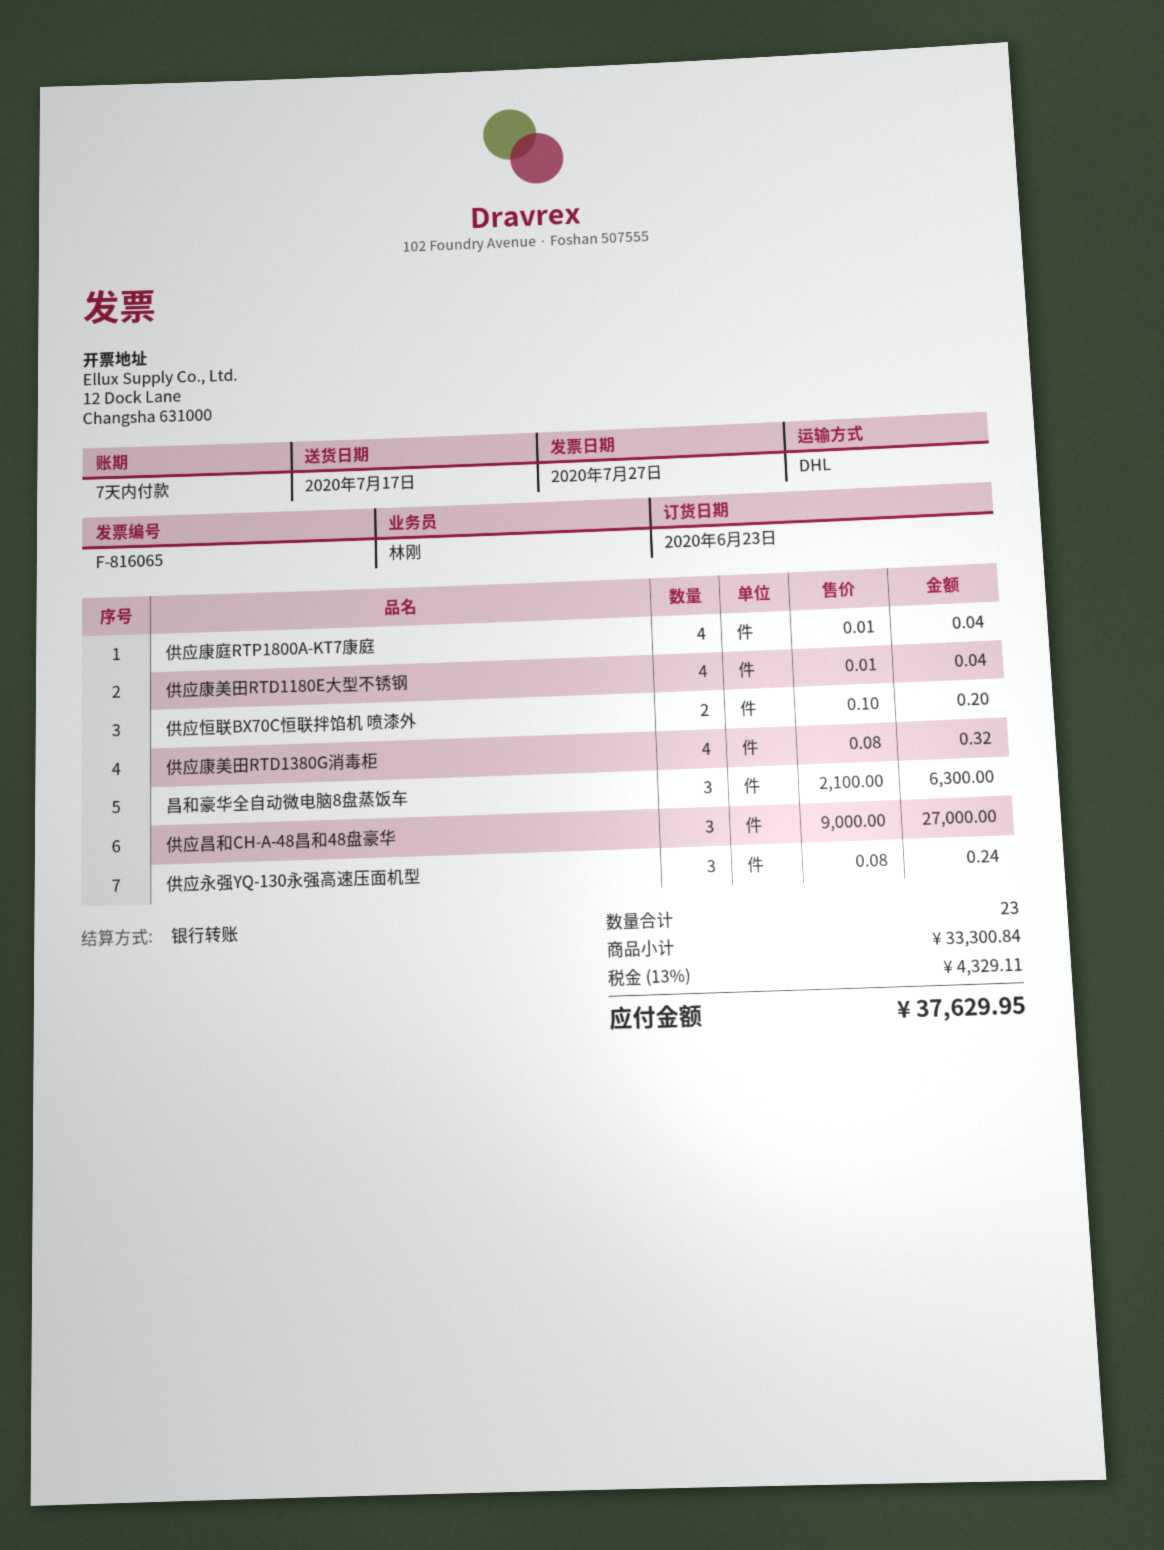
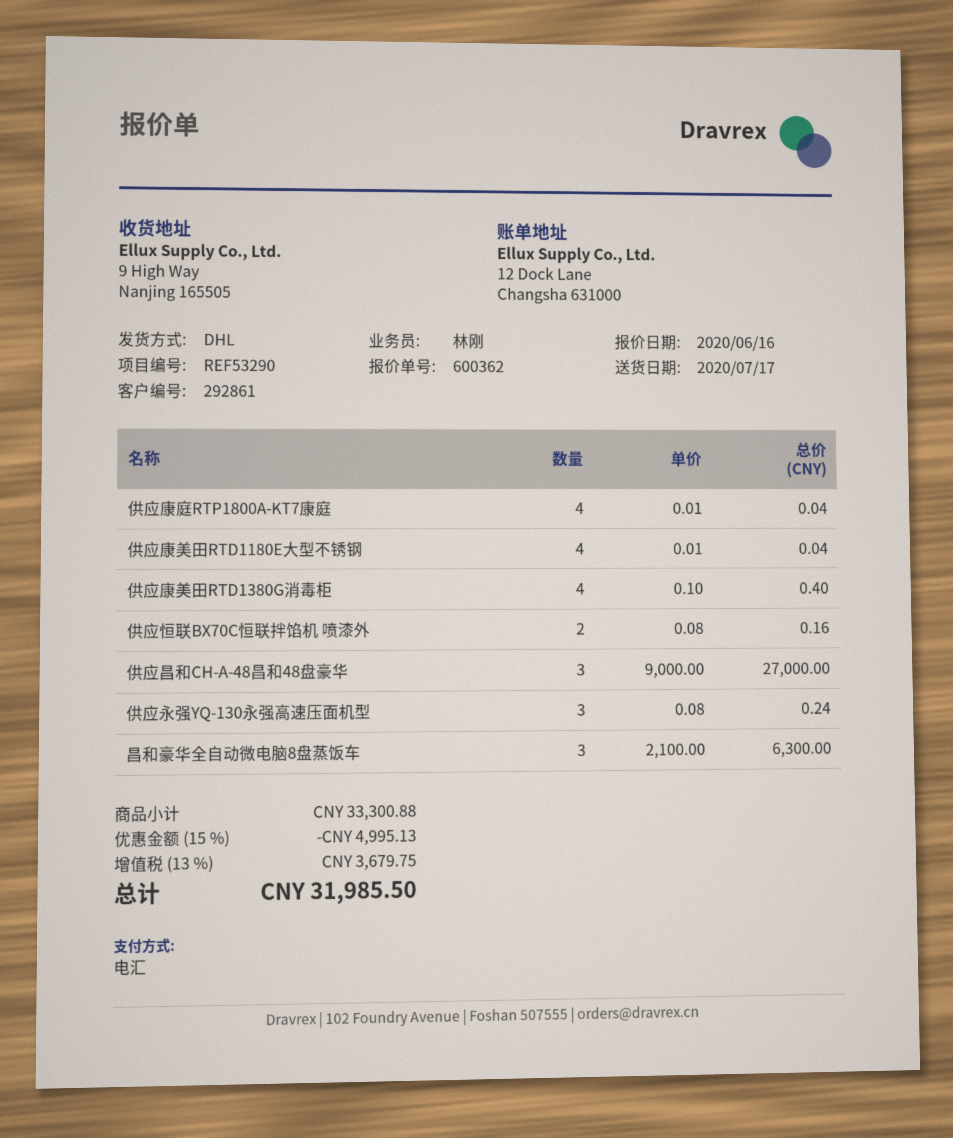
供应恒联BX70C恒联拌馅机 喷漆外: 2 x 0.10 = 0.20 -> 2 x 0.08 = 0.16
供应康美田RTD1380G消毒柜: 4 x 0.08 = 0.32 -> 4 x 0.10 = 0.40
subtotal: 33300.84 -> 33300.88
discount: none -> 15% = 4995.13
tax: 13% = 4329.11 -> 13% = 3679.75
total: 37629.95 -> 31985.50

